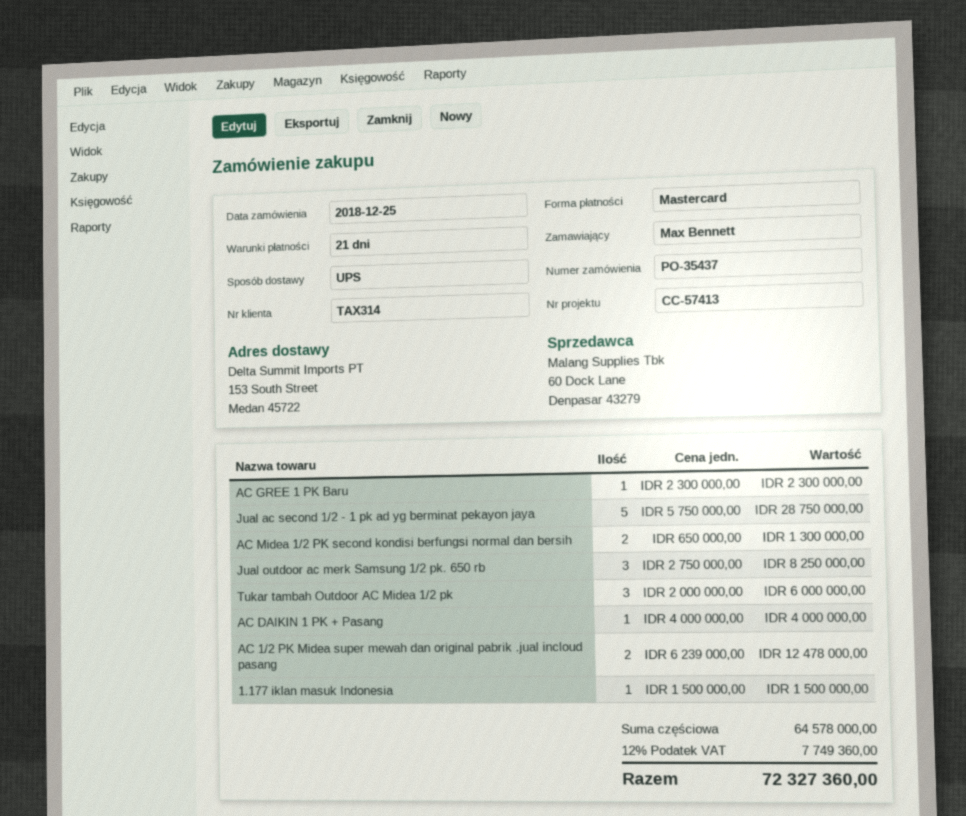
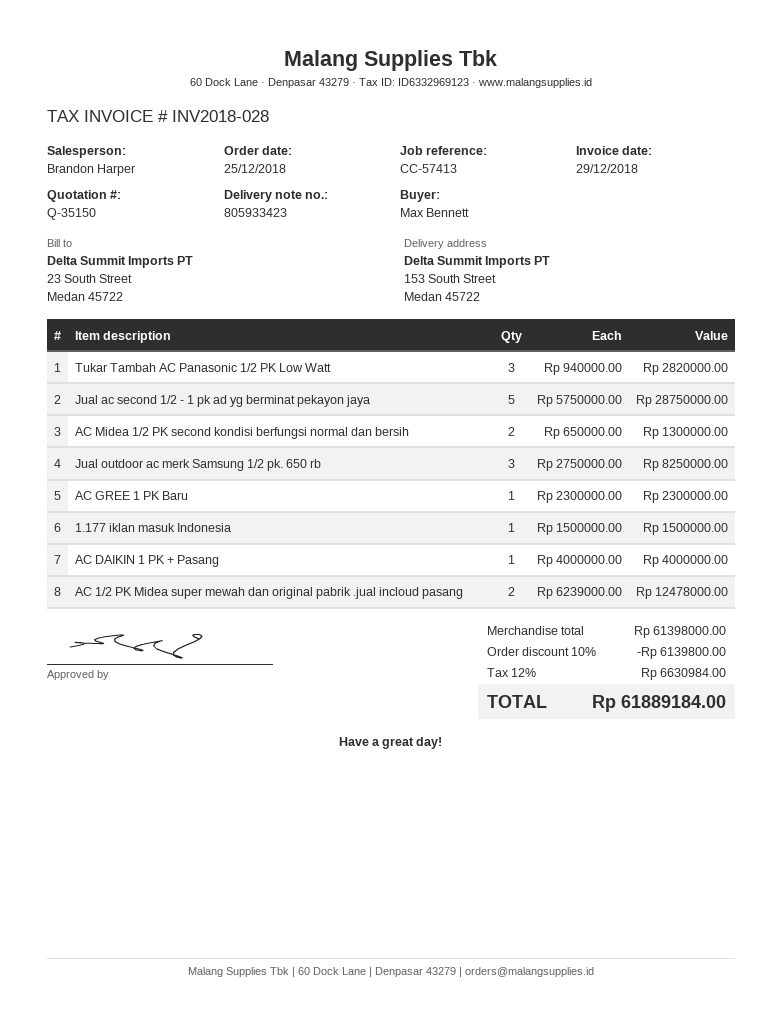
Tukar tambah Outdoor AC Midea 1/2 pk: 3 x 2000000.00 = 6000000.00 -> none
Tukar Tambah AC Panasonic 1/2 PK Low Watt: none -> 3 x 940000.00 = 2820000.00
subtotal: 64578000.00 -> 61398000.00
discount: none -> 10% = 6139800.00
tax: 12% = 7749360.00 -> 12% = 6630984.00
total: 72327360.00 -> 61889184.00

